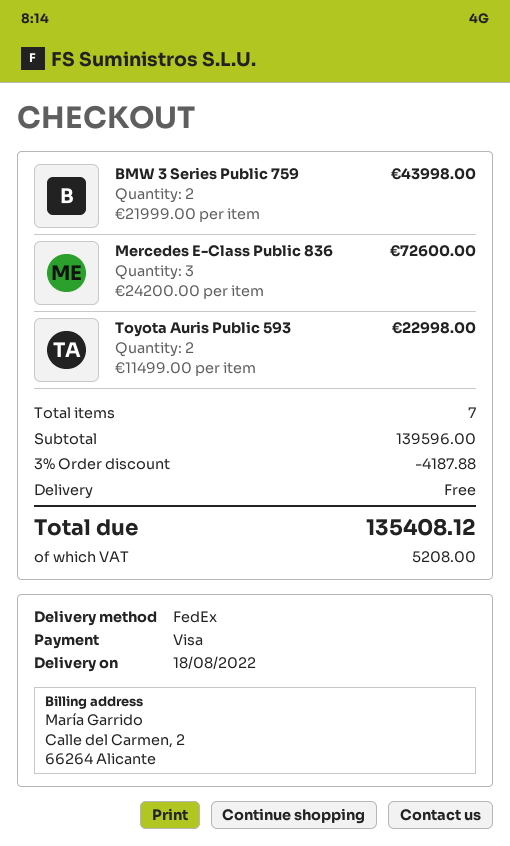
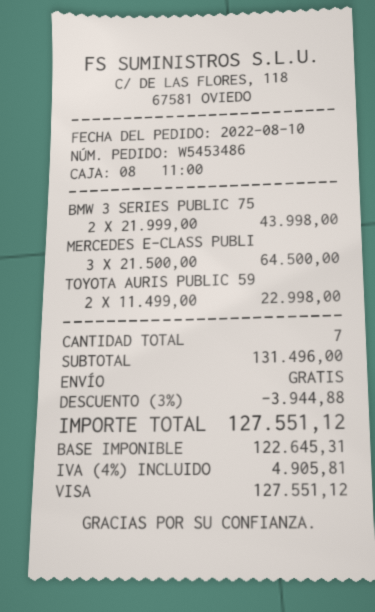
Mercedes E-Class Public 836: 3 x 24200.00 = 72600.00 -> 3 x 21500.00 = 64500.00
subtotal: 139596.00 -> 131496.00
discount: 3% = 4187.88 -> 3% = 3944.88
tax: 5208.00 -> 4905.81
total: 135408.12 -> 127551.12

